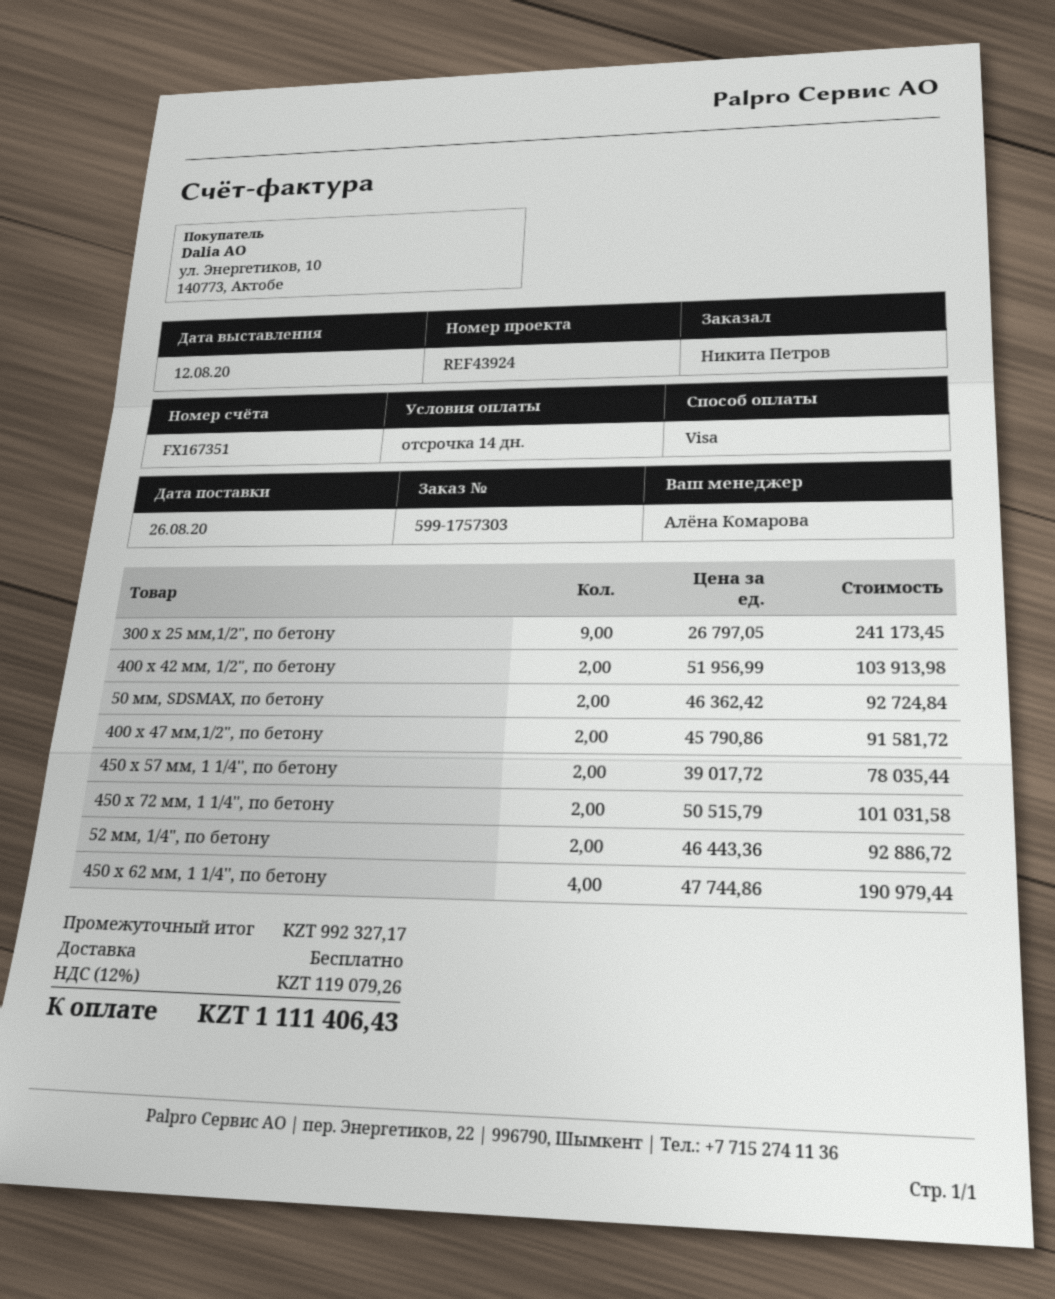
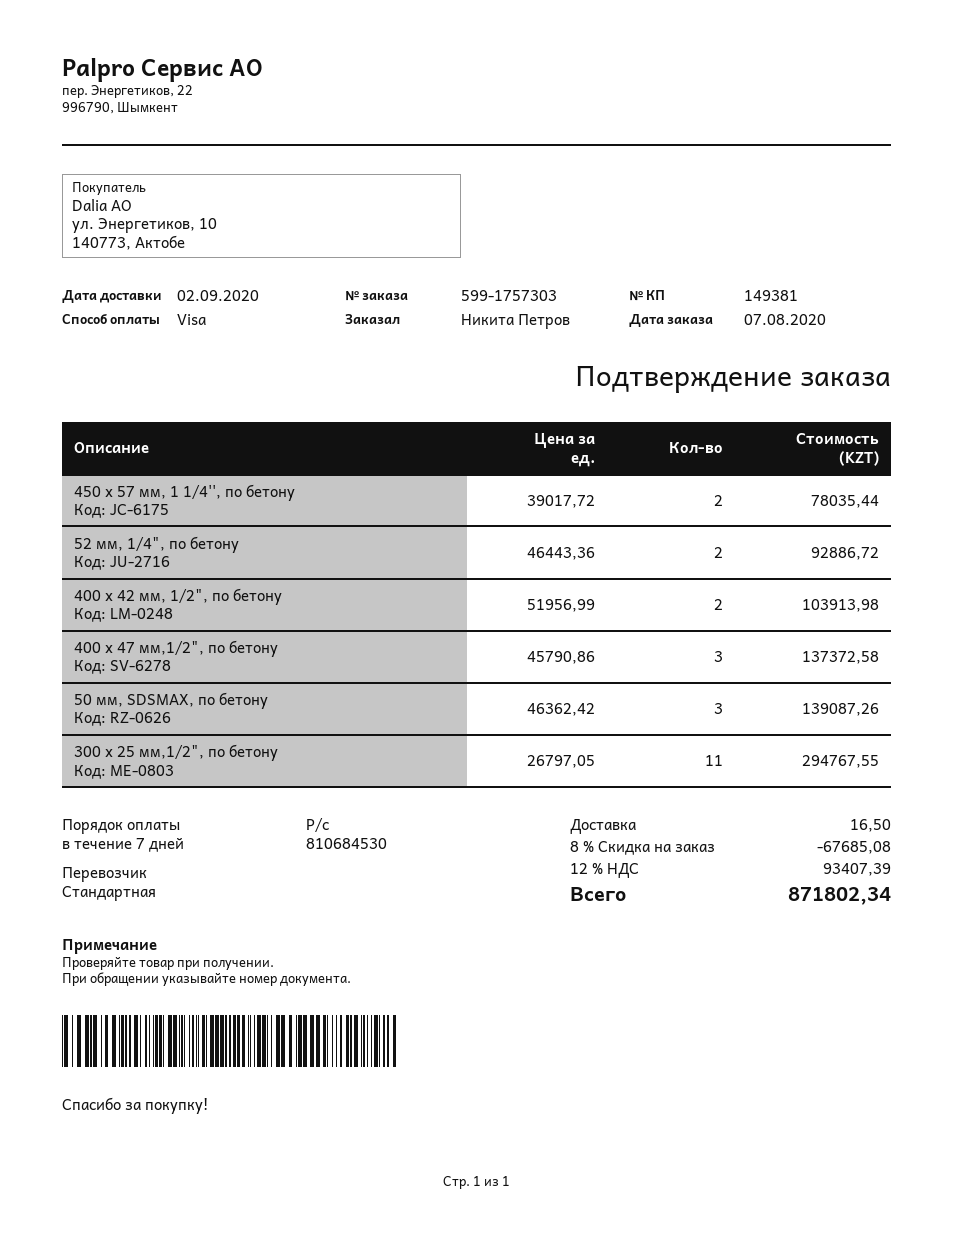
delivery date: 2020-08-26 -> 2020-09-02
payment terms: 14 days -> 7 days
300 х 25 мм,1/2", по бетону: 9 x 26797.05 = 241173.45 -> 11 x 26797.05 = 294767.55
50 мм, SDSMAX, по бетону: 2 x 46362.42 = 92724.84 -> 3 x 46362.42 = 139087.26
400 х 47 мм,1/2", по бетону: 2 x 45790.86 = 91581.72 -> 3 x 45790.86 = 137372.58
450 х 72 мм, 1 1/4'', по бетону: 2 x 50515.79 = 101031.58 -> none
450 х 62 мм, 1 1/4'', по бетону: 4 x 47744.86 = 190979.44 -> none
discount: none -> 8% = 67685.08
shipping: 0.00 -> 16.50
tax: 12% = 119079.26 -> 12% = 93407.39
total: 1111406.43 -> 871802.34

